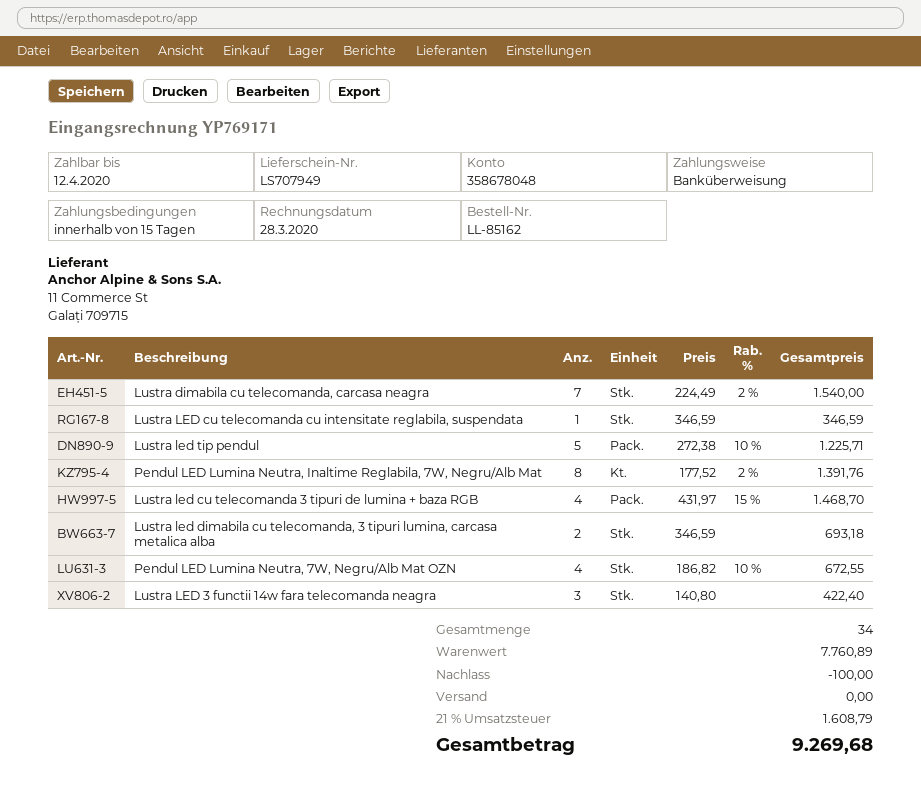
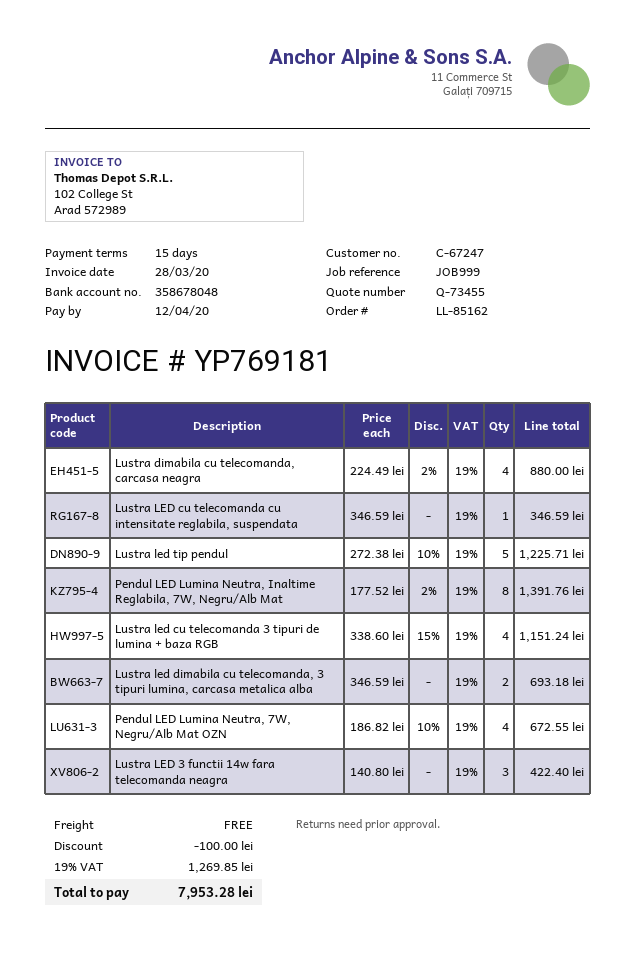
invoice number: YP769171 -> YP769181
Lustra dimabila cu telecomanda, carcasa neagra: 7 x 224.49 - 2% = 1540.00 -> 4 x 224.49 - 2% = 880.00
Lustra led cu telecomanda 3 tipuri de lumina + baza RGB: 4 x 431.97 - 15% = 1468.70 -> 4 x 338.60 - 15% = 1151.24
tax: 21% = 1608.79 -> 19% = 1269.85
total: 9269.68 -> 7953.28

